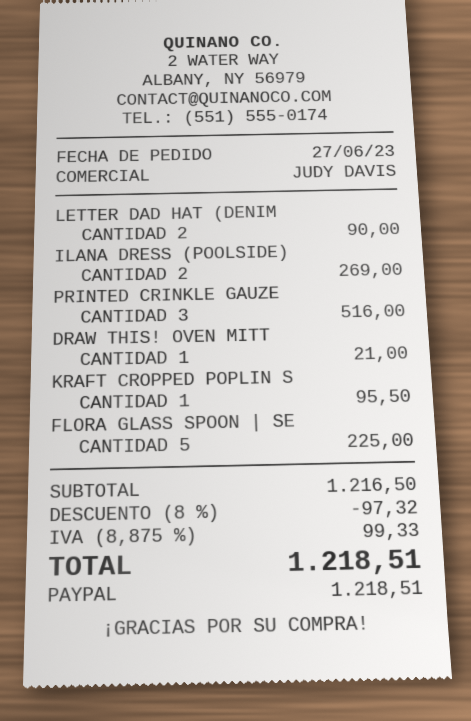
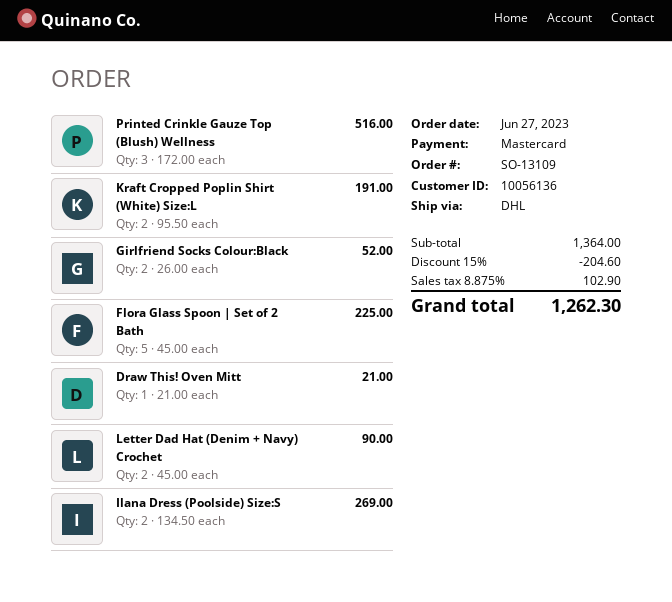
payment method: PayPal -> Mastercard
KRAFT CROPPED POPLIN S: 1 for 95.50 -> 2 for 191.00
Girlfriend Socks Colour:Black: none -> 2 for 52.00
subtotal: 1216.50 -> 1364.00
discount: 8% = 97.32 -> 15% = 204.60
tax: 8.875% = 99.33 -> 8.875% = 102.90
total: 1218.51 -> 1262.30

